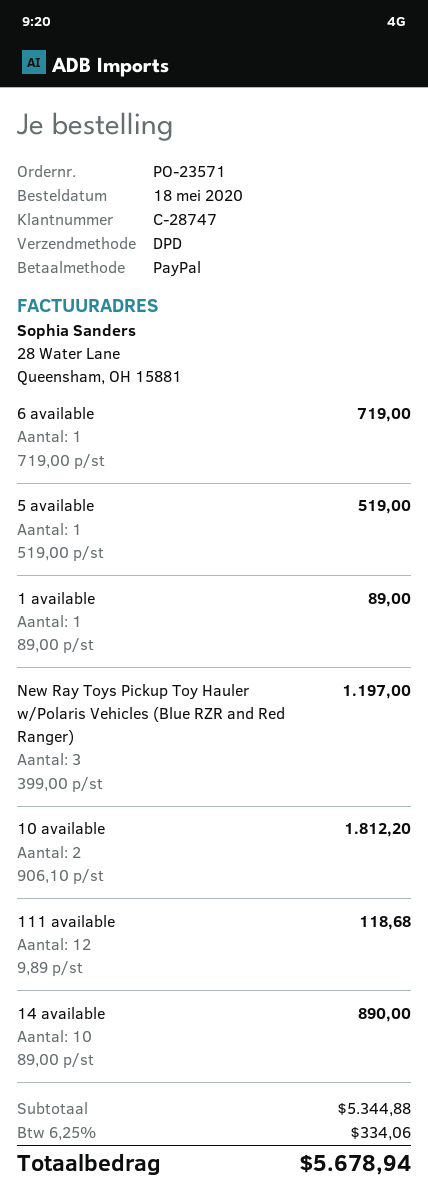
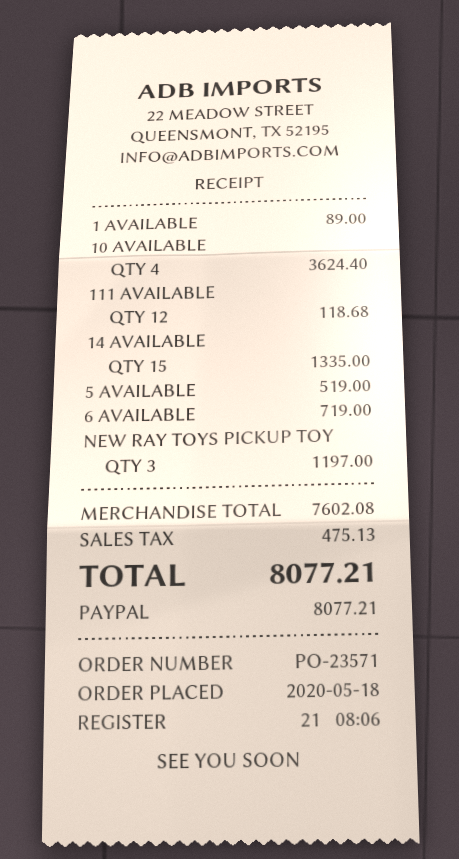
10 available: 2 for 1812.20 -> 4 for 3624.40
14 available: 10 for 890.00 -> 15 for 1335.00
subtotal: 5344.88 -> 7602.08
tax: 334.06 -> 475.13
total: 5678.94 -> 8077.21

